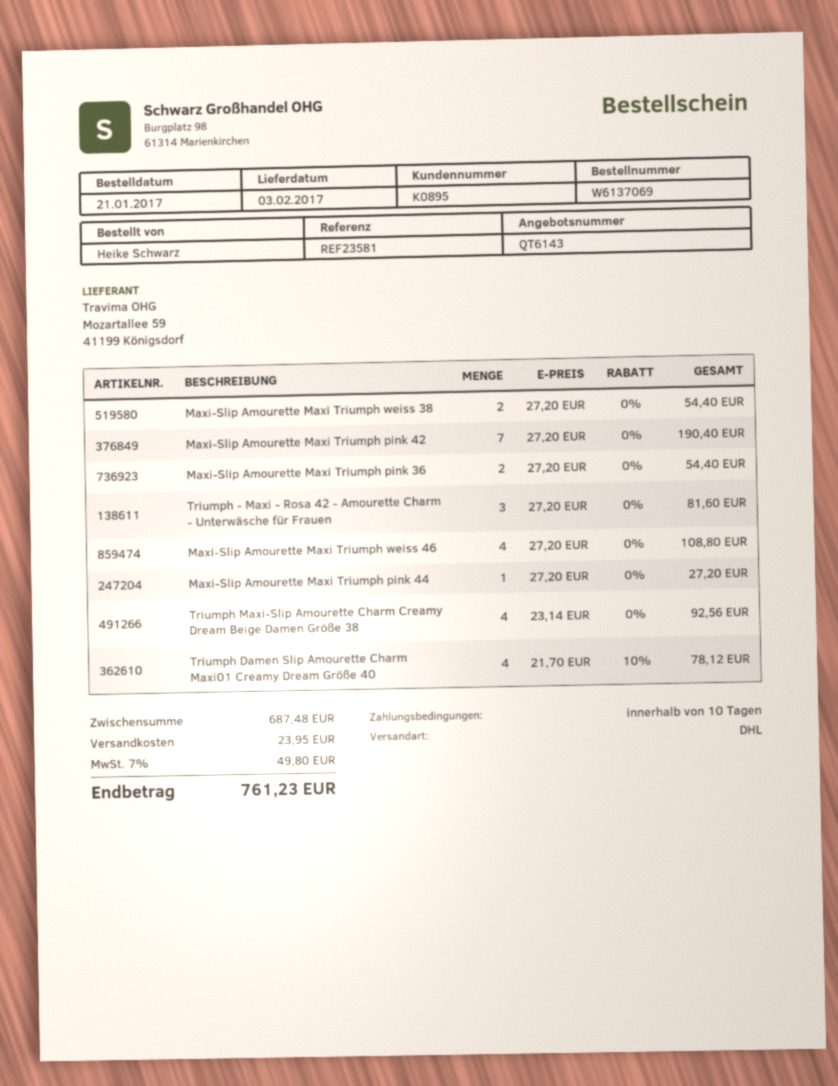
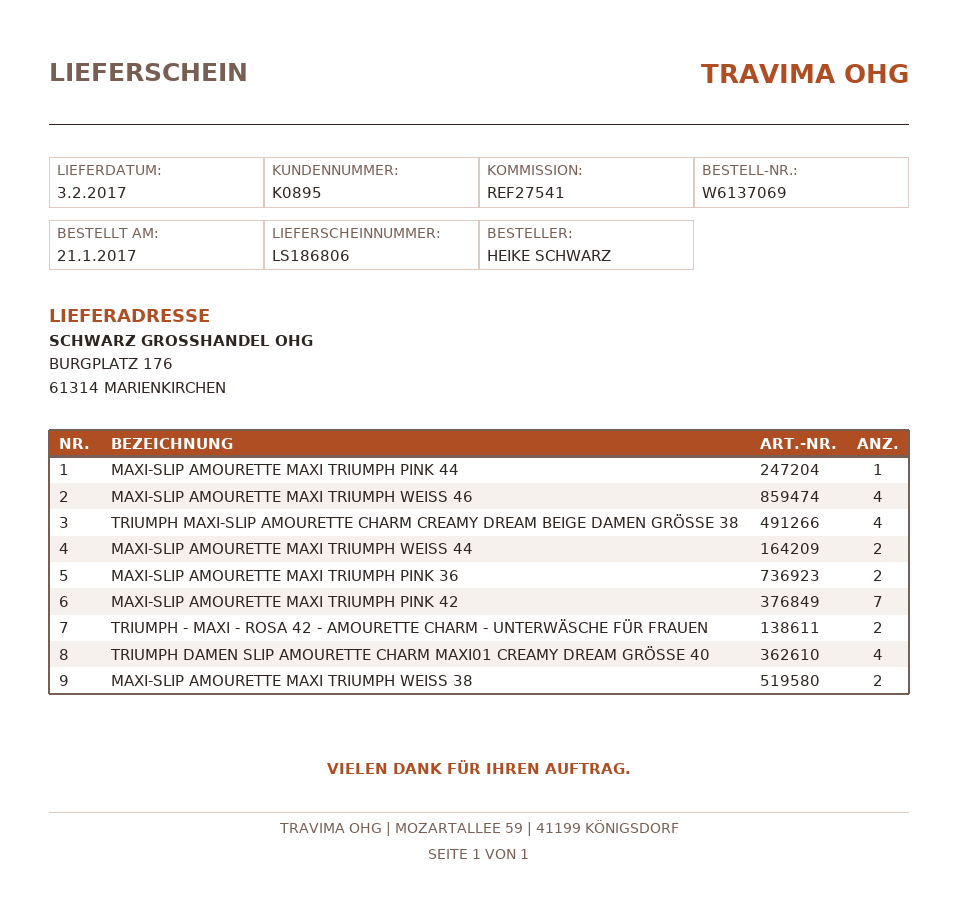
reference: REF23581 -> REF27541
Triumph - Maxi - Rosa 42 - Amourette Charm - Unterwäsche für Frauen: 3 -> 2
MAXI-SLIP AMOURETTE MAXI TRIUMPH WEISS 44: none -> 2

